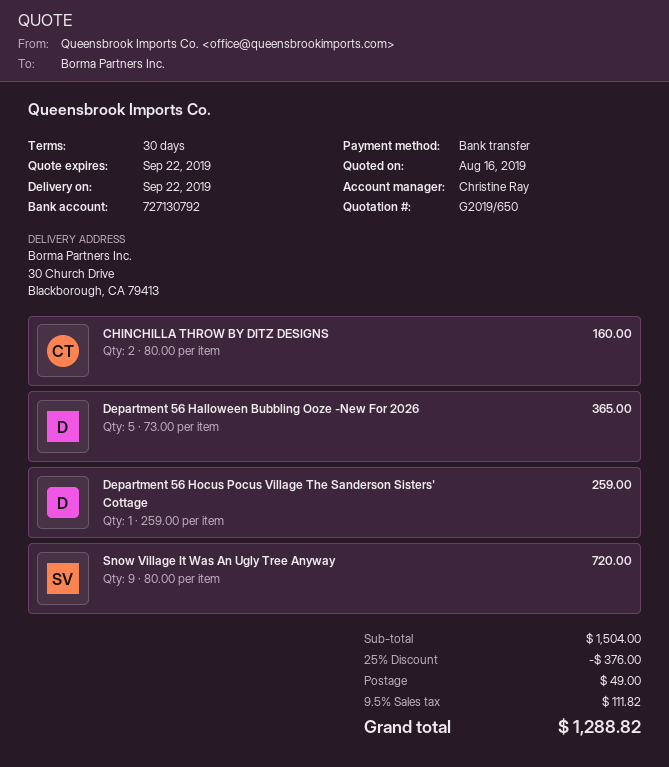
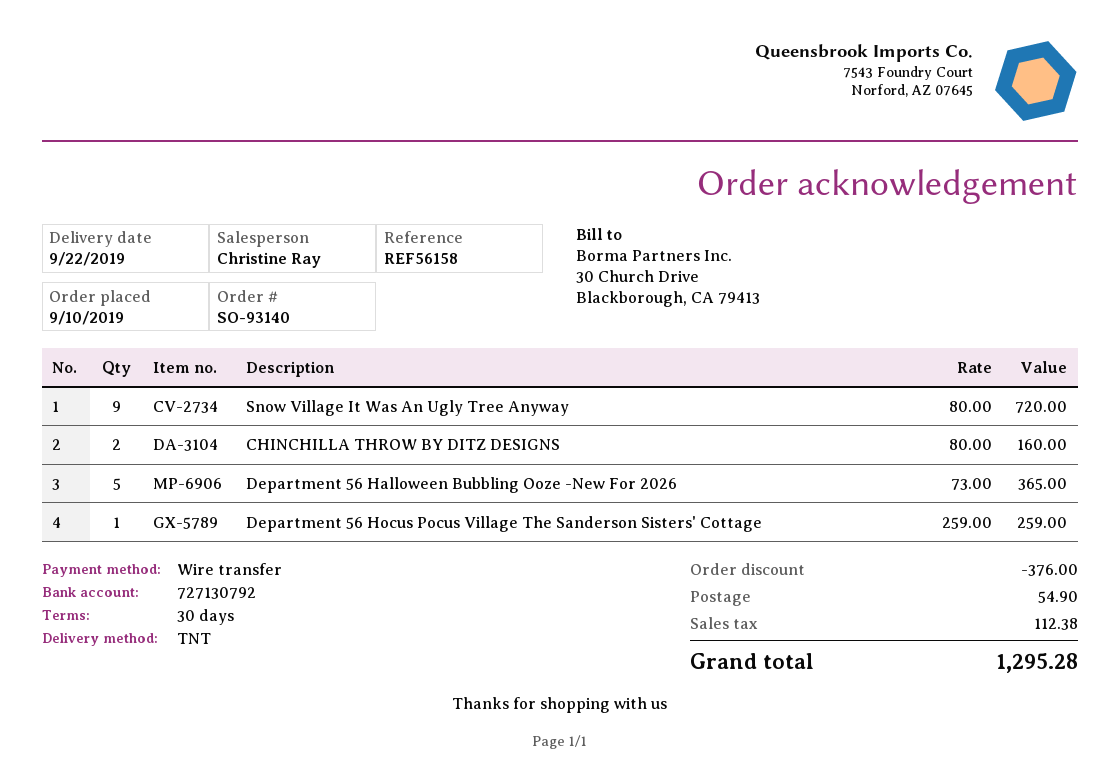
shipping: 49.00 -> 54.90
tax: 111.82 -> 112.38
total: 1288.82 -> 1295.28

